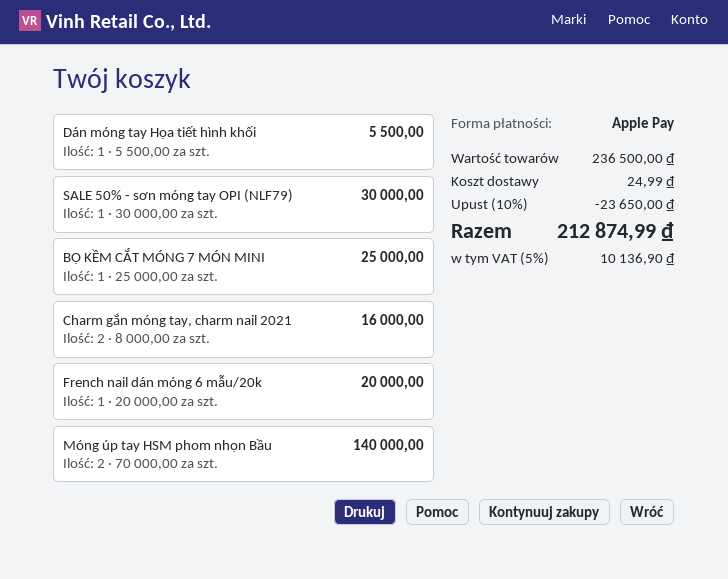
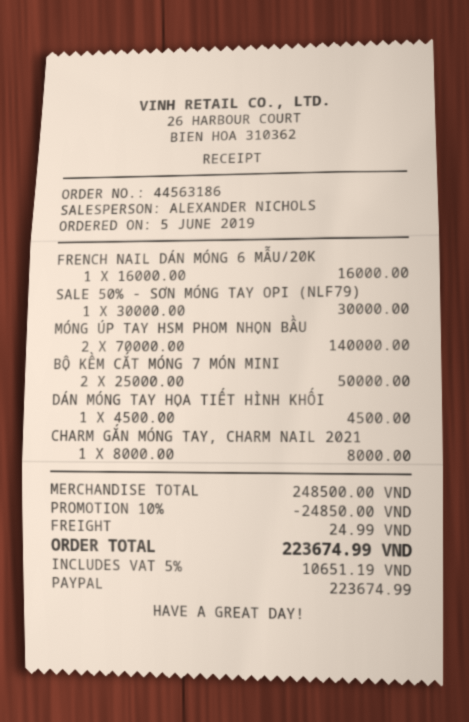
payment method: Apple Pay -> PayPal
Dán móng tay Họa tiết hình khối: 1 x 5500.00 = 5500.00 -> 1 x 4500.00 = 4500.00
BỘ KỀM CẮT MÓNG 7 MÓN MINI: 1 x 25000.00 = 25000.00 -> 2 x 25000.00 = 50000.00
Charm gắn móng tay, charm nail 2021: 2 x 8000.00 = 16000.00 -> 1 x 8000.00 = 8000.00
French nail dán móng 6 mẫu/20k: 1 x 20000.00 = 20000.00 -> 1 x 16000.00 = 16000.00
subtotal: 236500.00 -> 248500.00
discount: 10% = 23650.00 -> 10% = 24850.00
tax: 5% = 10136.90 -> 5% = 10651.19
total: 212874.99 -> 223674.99

